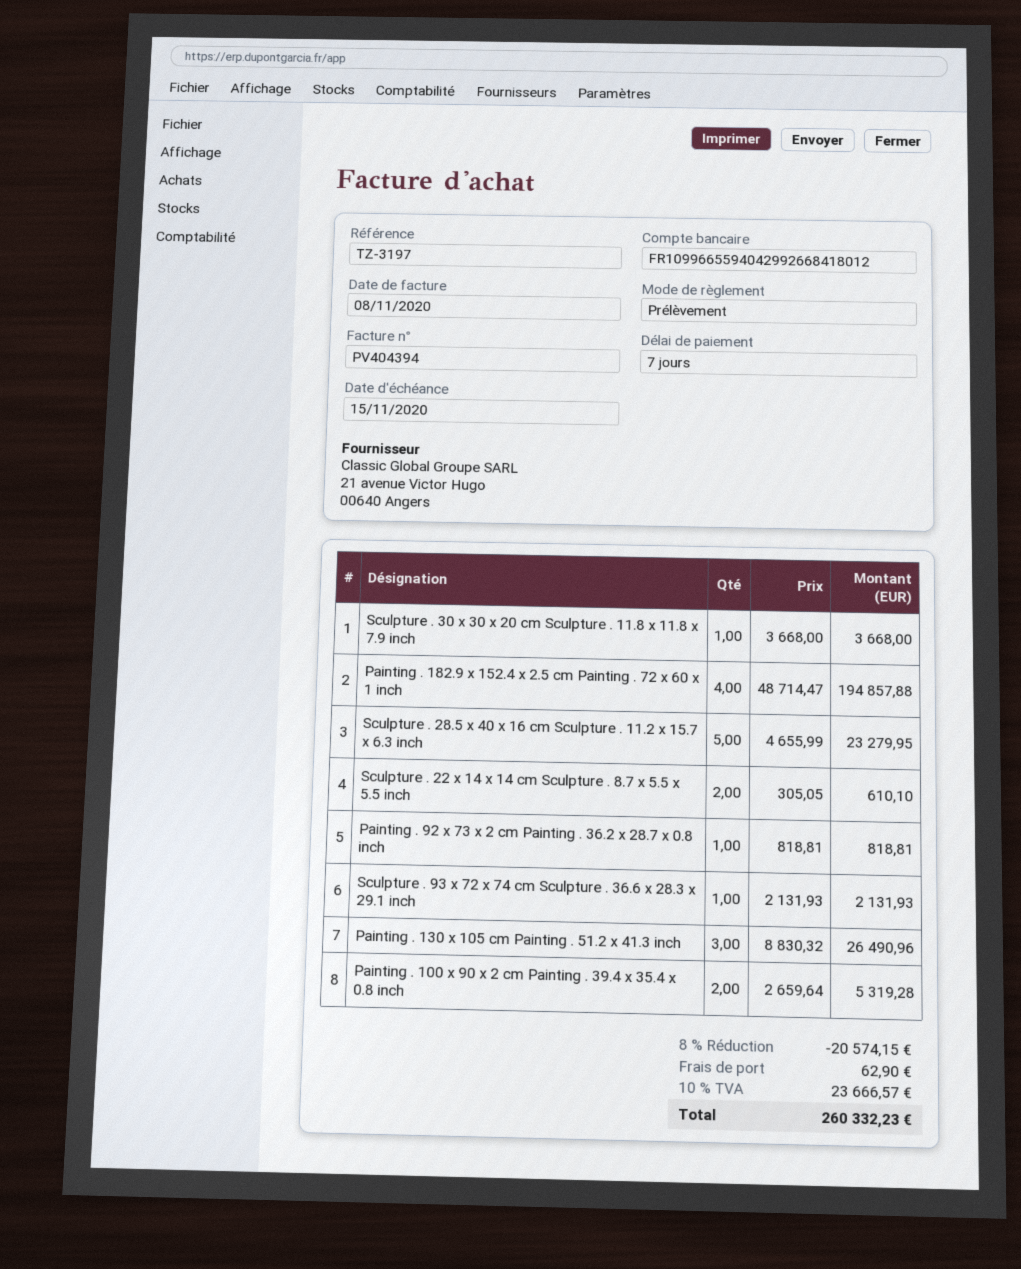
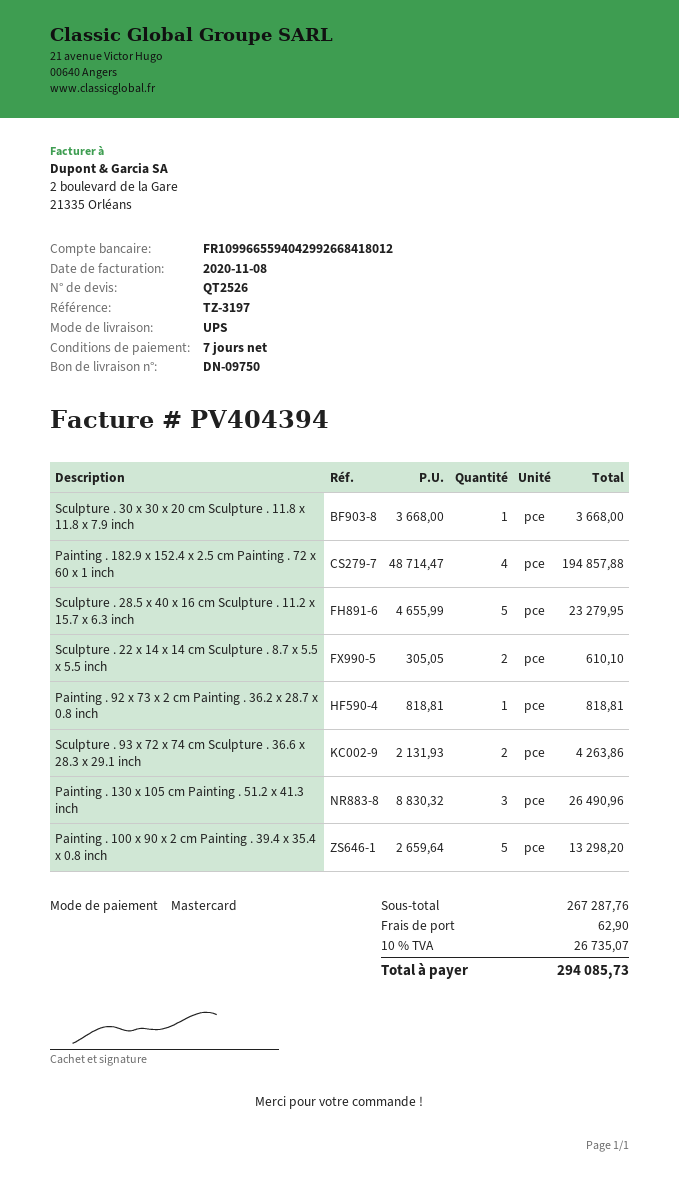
payment method: direct debit -> Mastercard
Sculpture . 93 x 72 x 74 cm Sculpture . 36.6 x 28.3 x 29.1 inch: 1 x 2131.93 = 2131.93 -> 2 x 2131.93 = 4263.86
Painting . 100 x 90 x 2 cm Painting . 39.4 x 35.4 x 0.8 inch: 2 x 2659.64 = 5319.28 -> 5 x 2659.64 = 13298.20
discount: 8% = 20574.15 -> none
tax: 10% = 23666.57 -> 10% = 26735.07
total: 260332.23 -> 294085.73

